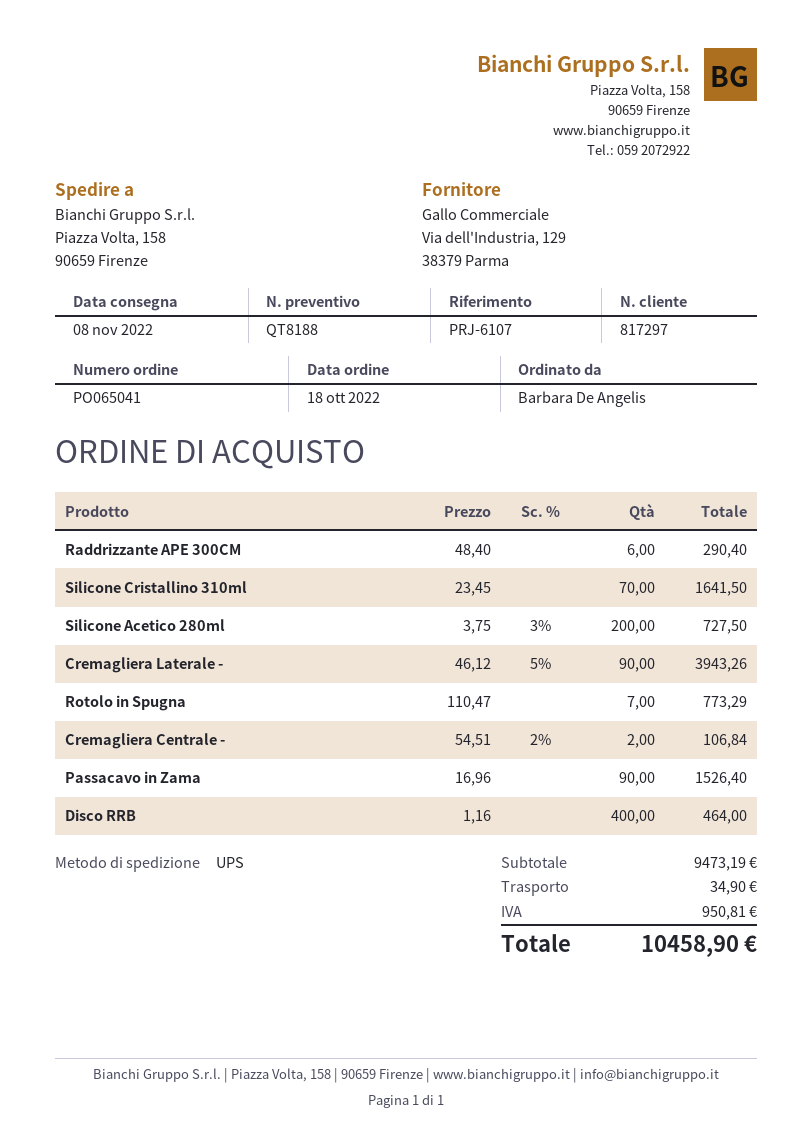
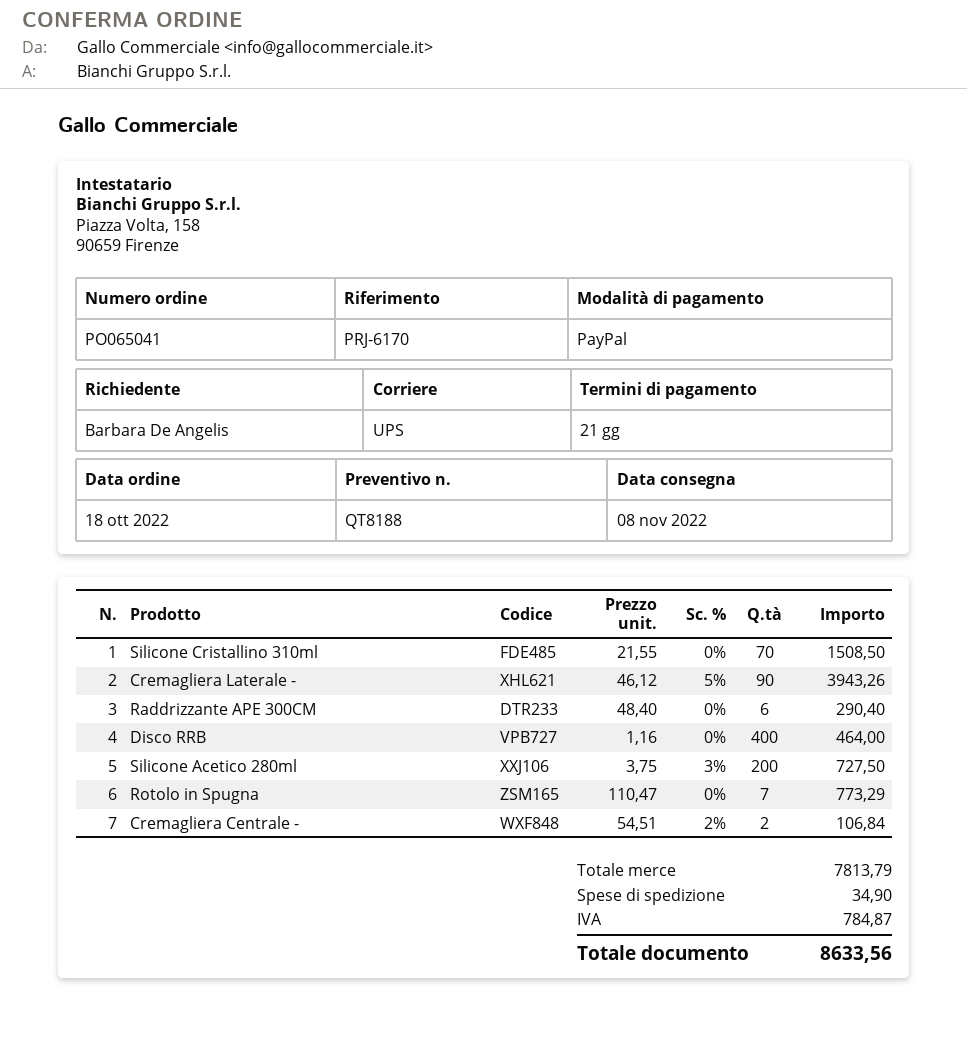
reference: PRJ-6107 -> PRJ-6170
Silicone Cristallino 310ml: 70 x 23.45 = 1641.50 -> 70 x 21.55 = 1508.50
Passacavo in Zama: 90 x 16.96 = 1526.40 -> none
subtotal: 9473.19 -> 7813.79
tax: 950.81 -> 784.87
total: 10458.90 -> 8633.56

